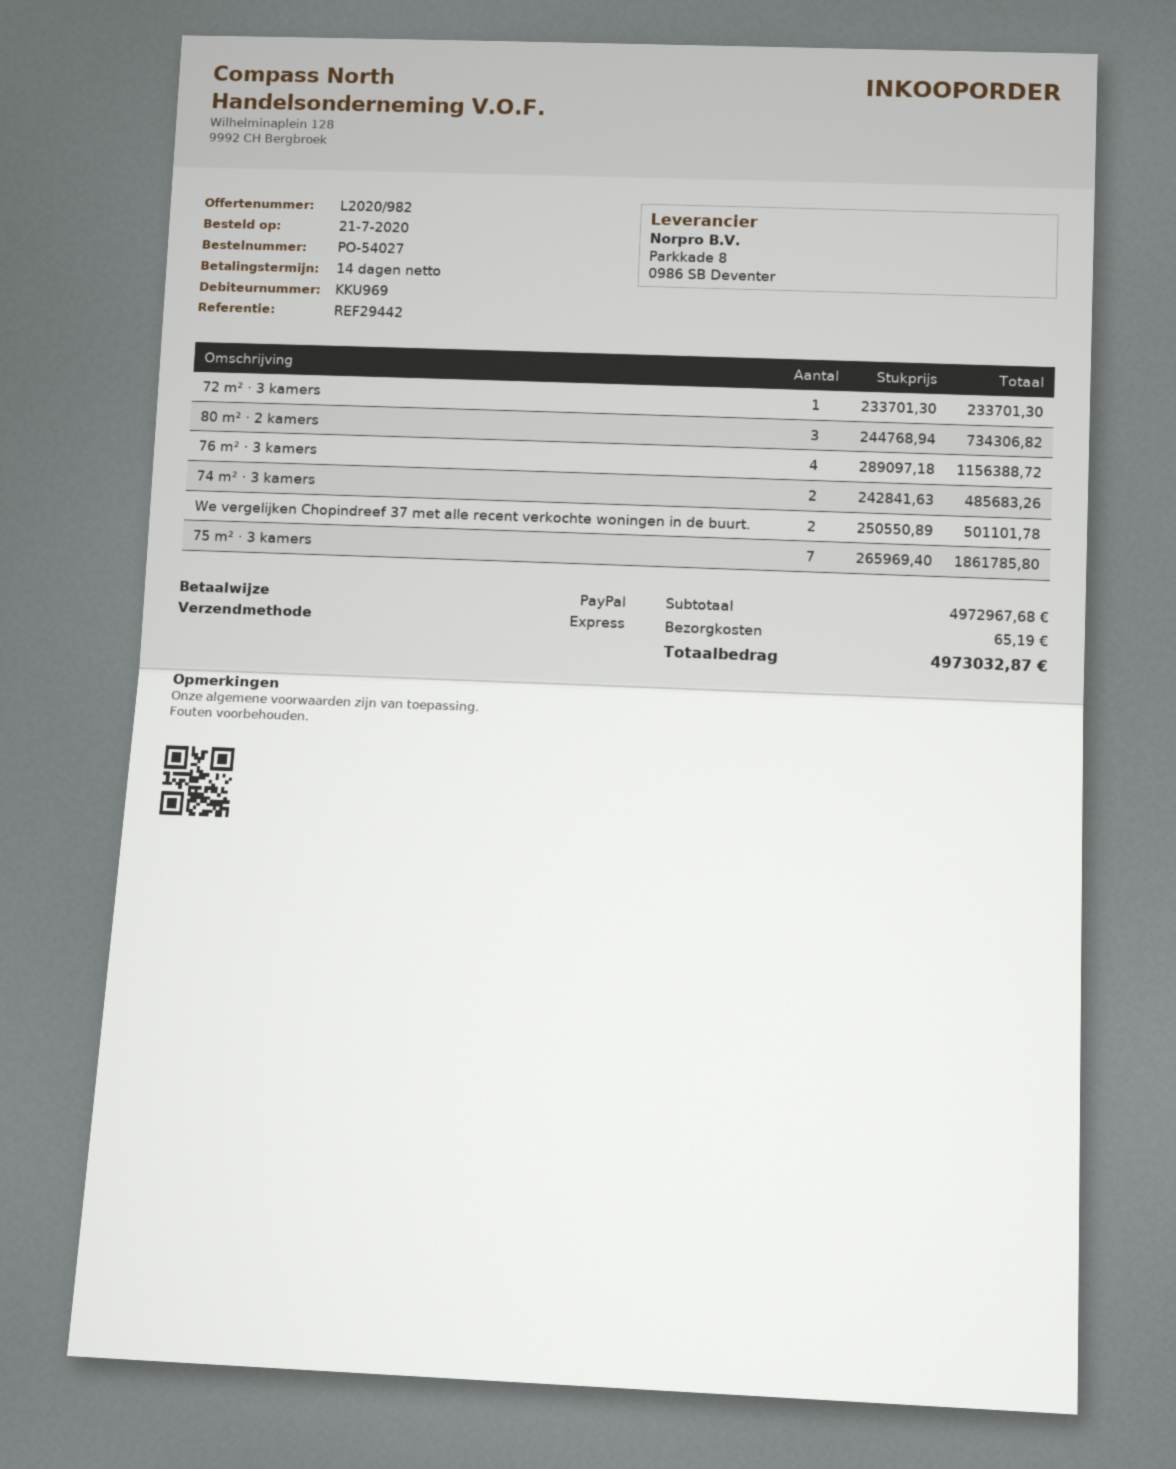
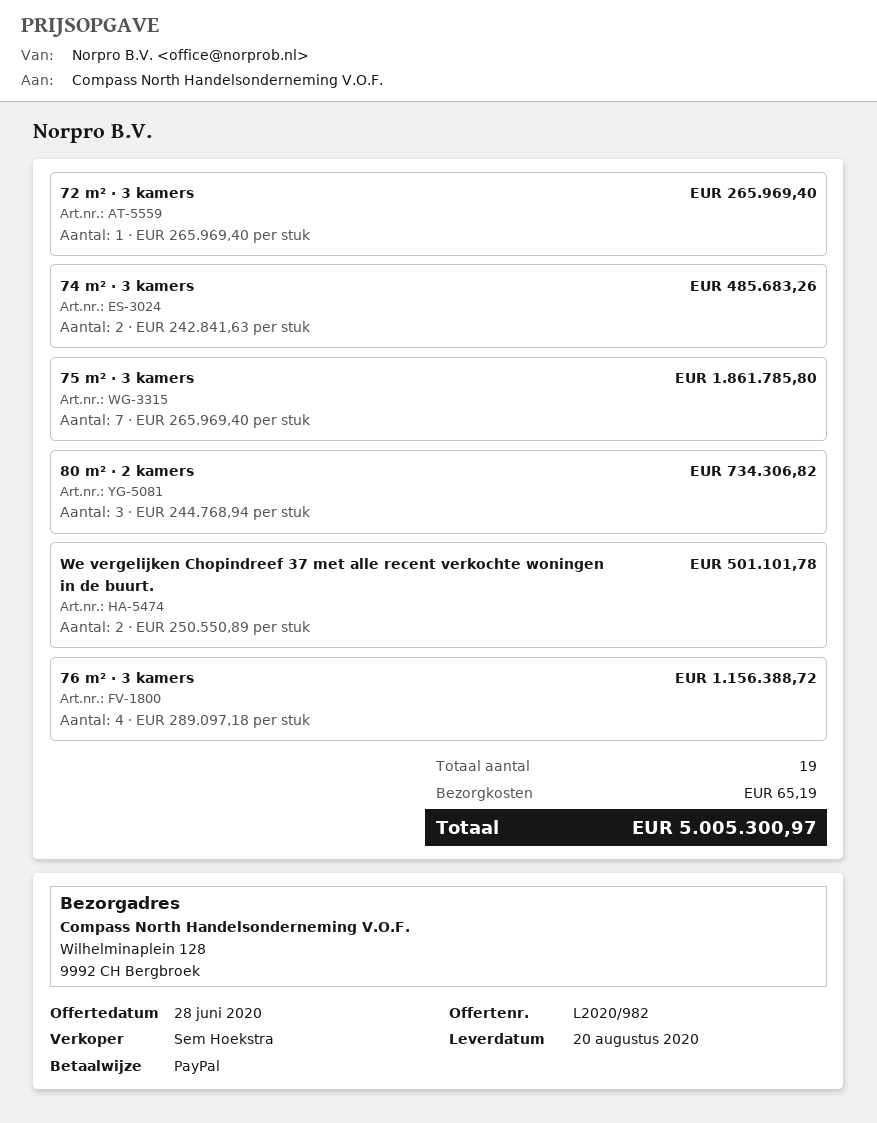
72 m² · 3 kamers: 1 x 233701.30 = 233701.30 -> 1 x 265969.40 = 265969.40
total: 4973032.87 -> 5005300.97

